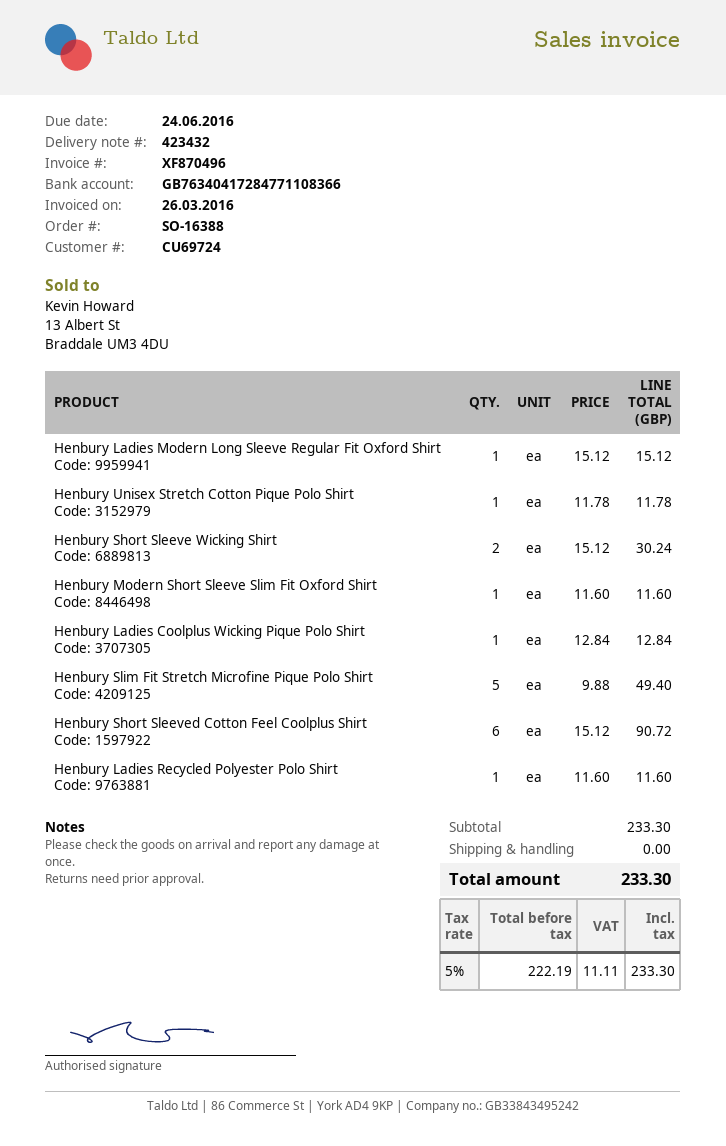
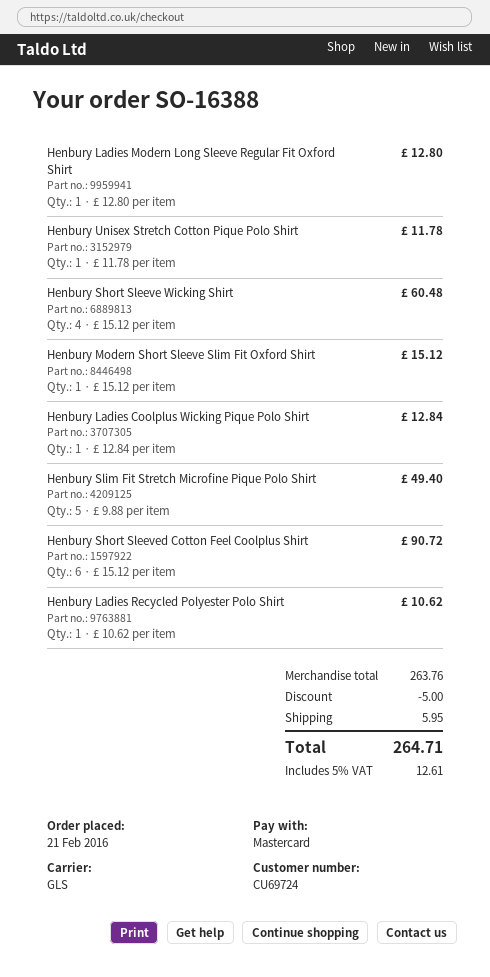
Henbury Ladies Modern Long Sleeve Regular Fit Oxford Shirt: 1 x 15.12 = 15.12 -> 1 x 12.80 = 12.80
Henbury Short Sleeve Wicking Shirt: 2 x 15.12 = 30.24 -> 4 x 15.12 = 60.48
Henbury Modern Short Sleeve Slim Fit Oxford Shirt: 1 x 11.60 = 11.60 -> 1 x 15.12 = 15.12
Henbury Ladies Recycled Polyester Polo Shirt: 1 x 11.60 = 11.60 -> 1 x 10.62 = 10.62
subtotal: 233.30 -> 263.76
discount: none -> 5.00
shipping: 0.00 -> 5.95
tax: 5% = 11.11 -> 5% = 12.61
total: 233.30 -> 264.71

